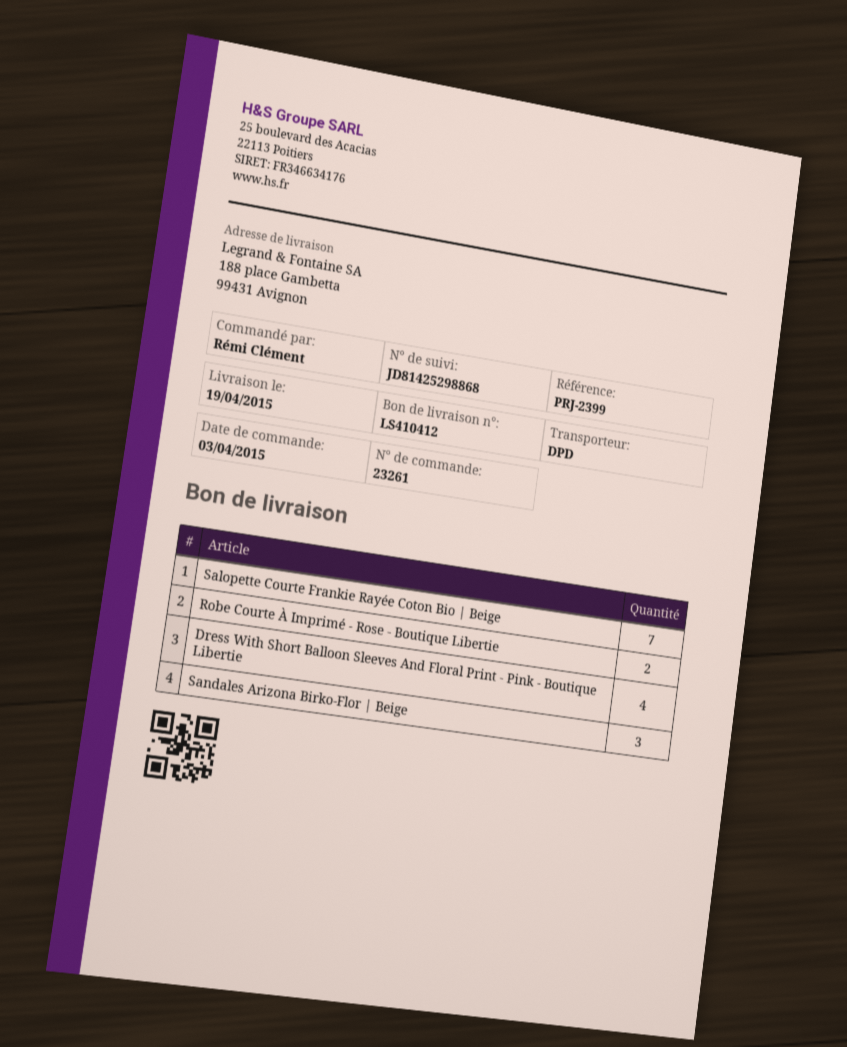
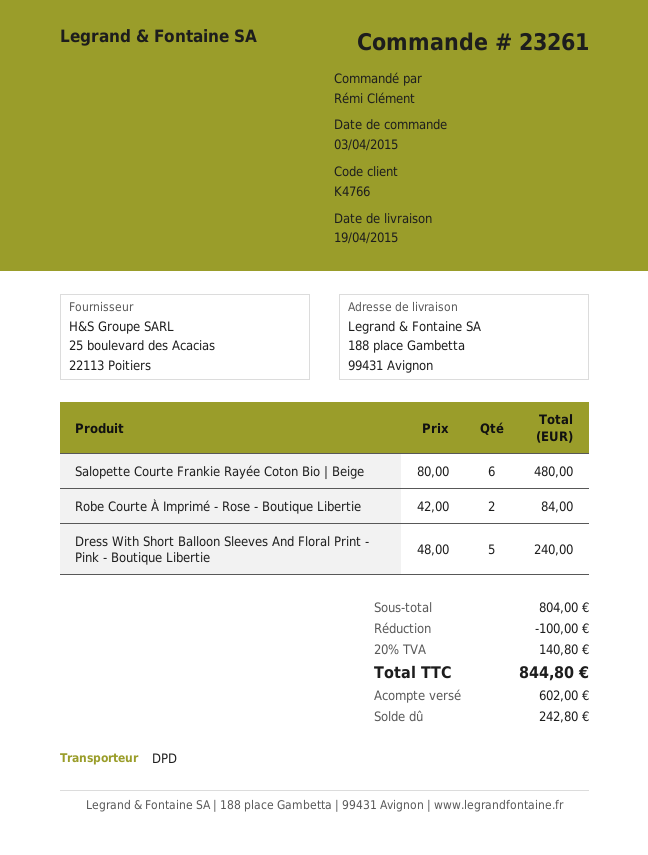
Salopette Courte Frankie Rayée Coton Bio | Beige: 7 -> 6
Dress With Short Balloon Sleeves And Floral Print - Pink - Boutique Libertie: 4 -> 5
Sandales Arizona Birko-Flor | Beige: 3 -> none

